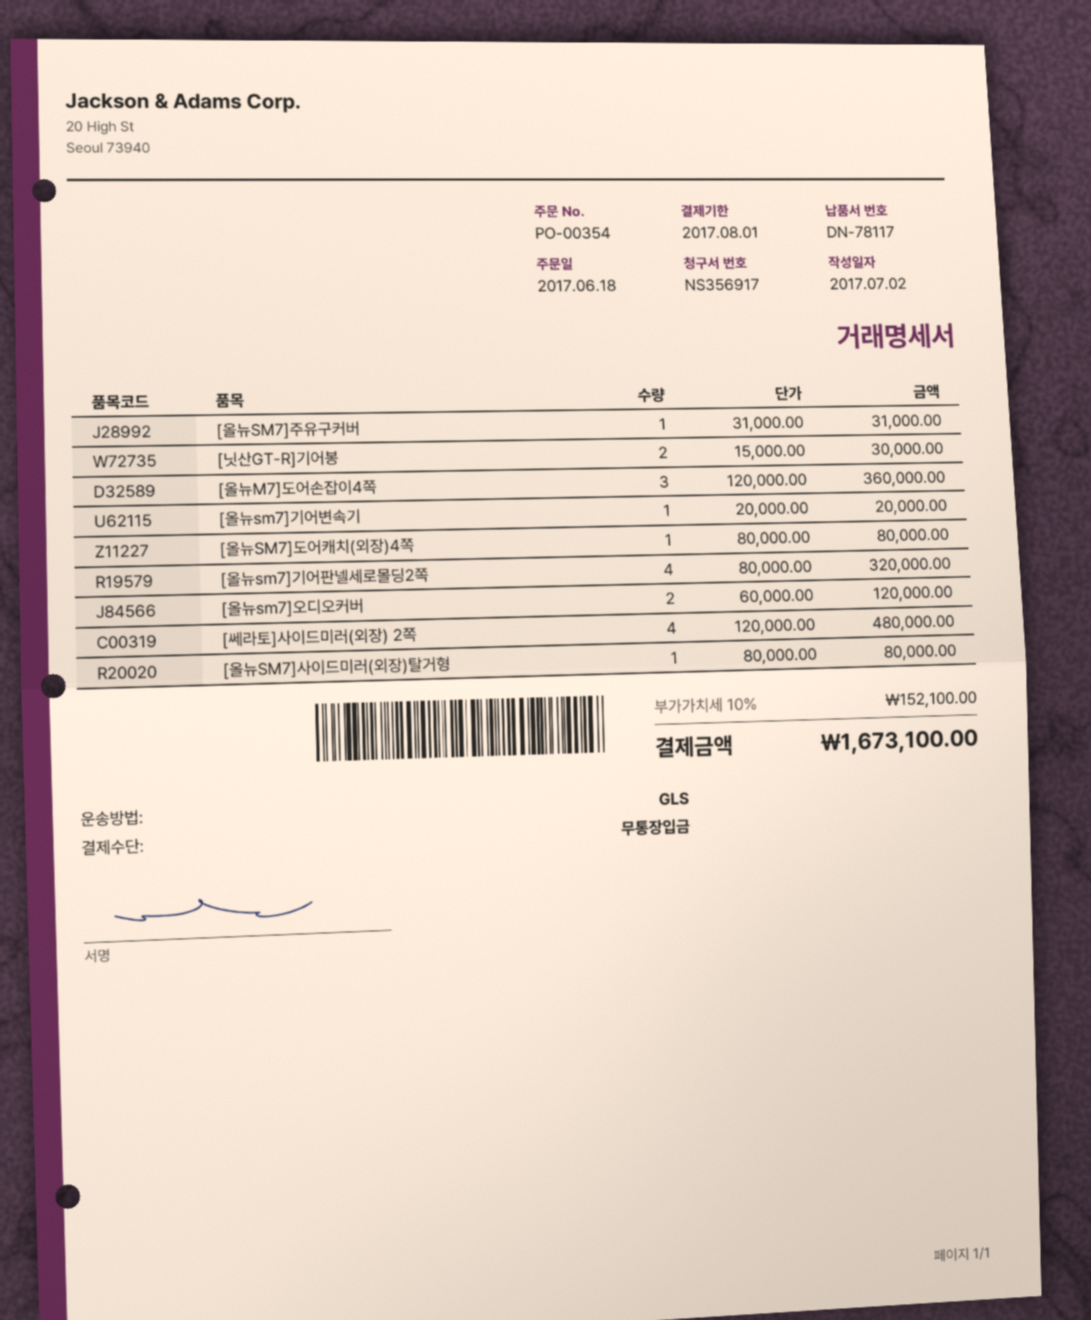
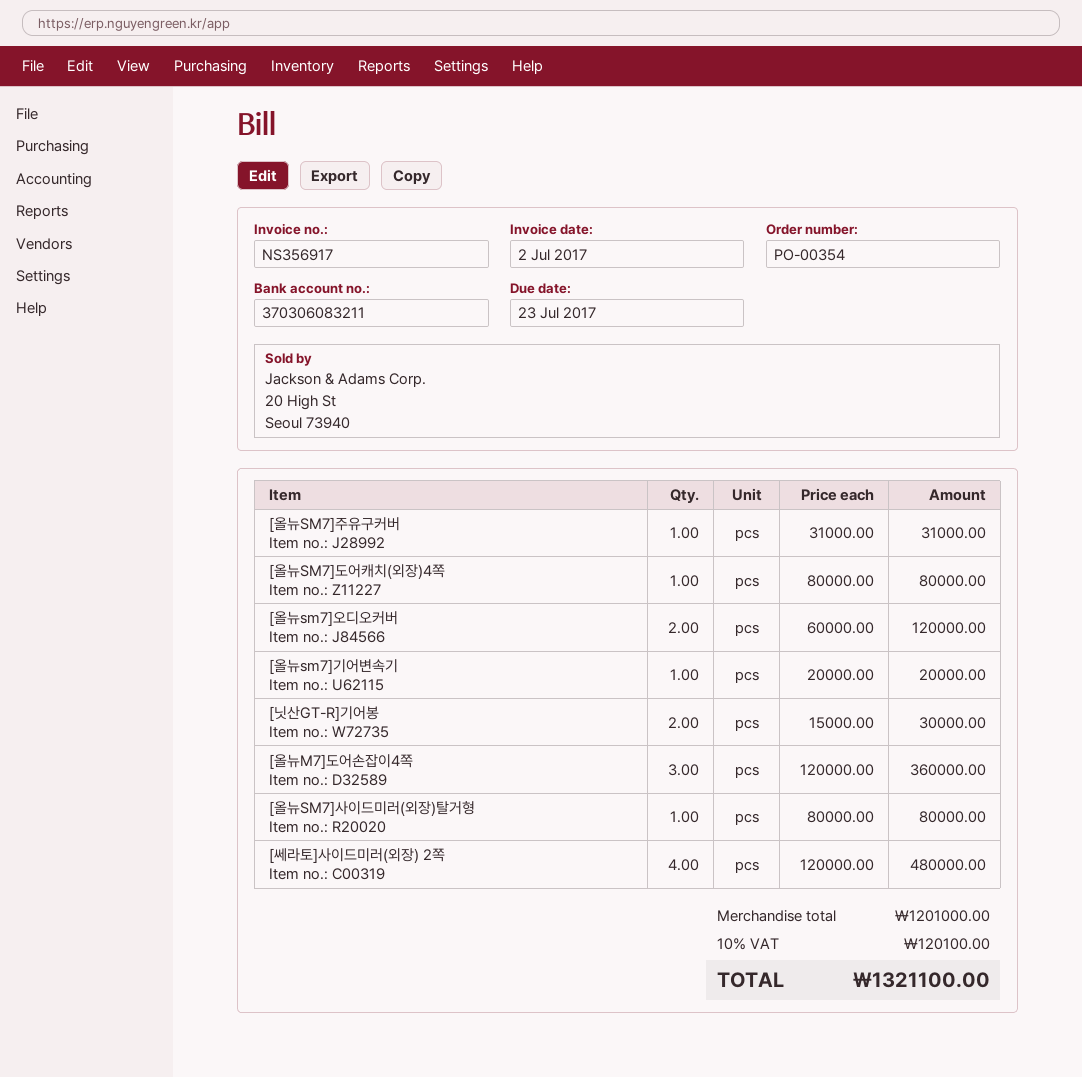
due date: 2017-08-01 -> 2017-07-23
[올뉴sm7]기어판넬세로몰딩2쪽: 4 x 80000.00 = 320000.00 -> none
tax: 10% = 152100.00 -> 10% = 120100.00
total: 1673100.00 -> 1321100.00

